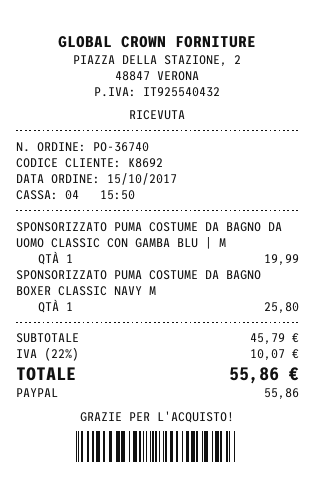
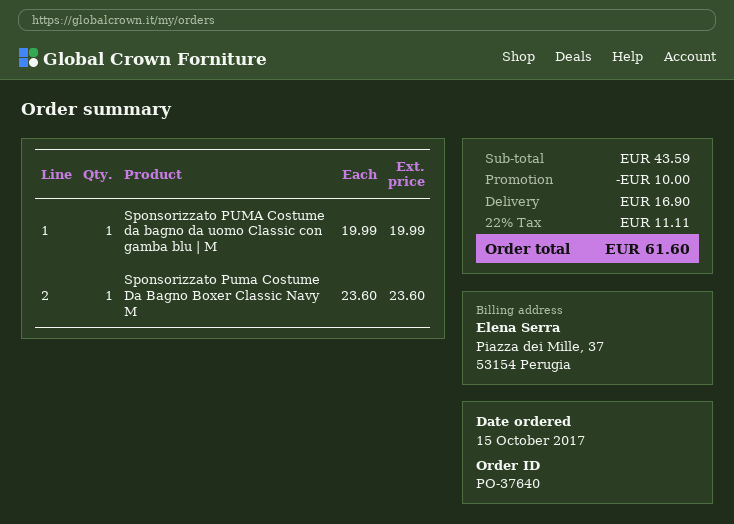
order number: PO-36740 -> PO-37640
SPONSORIZZATO PUMA COSTUME DA BAGNO BOXER CLASSIC NAVY M: 1 for 25.80 -> 1 for 23.60
subtotal: 45.79 -> 43.59
discount: none -> 10.00
shipping: none -> 16.90
tax: 22% = 10.07 -> 22% = 11.11
total: 55.86 -> 61.60

